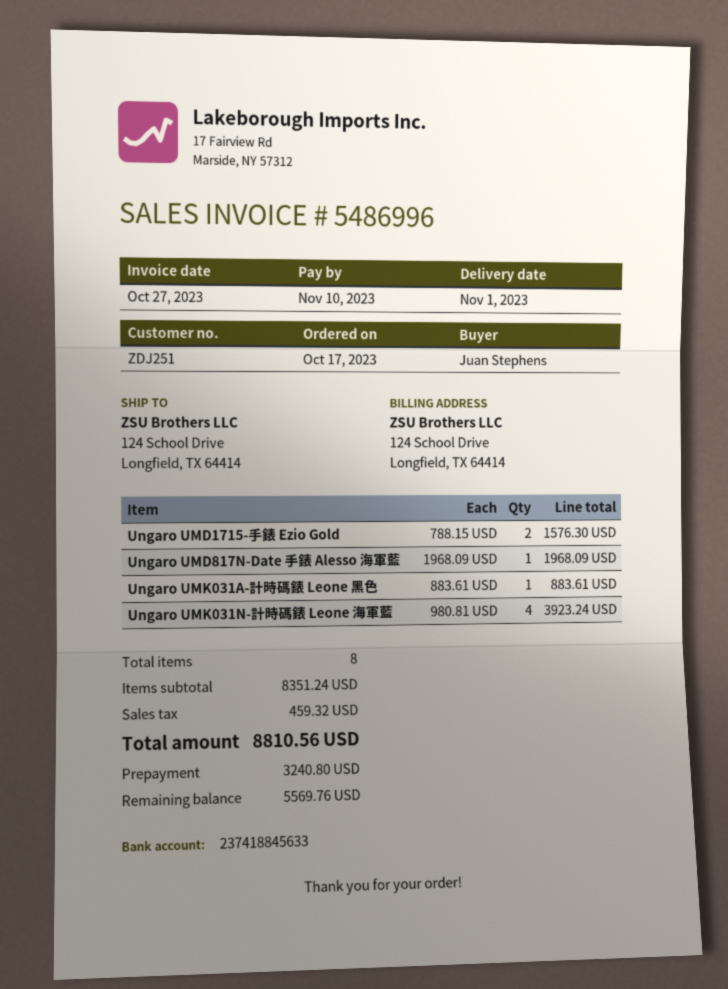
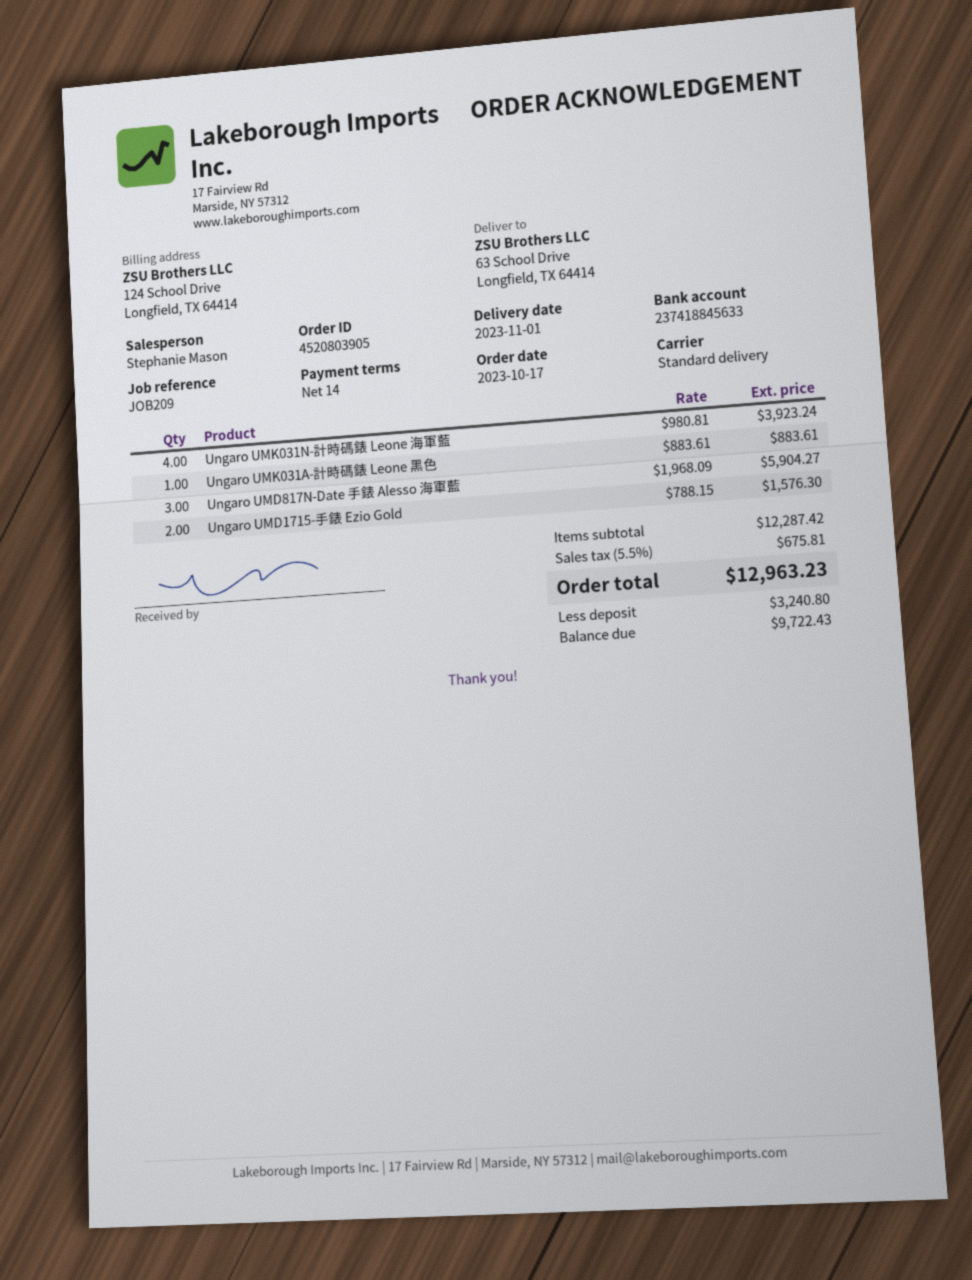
ship to: 124 School Drive, Longfield, TX 64414 -> 63 School Drive, Longfield, TX 64414
Ungaro UMD817N-Date 手錶 Alesso 海軍藍: 1 x 1968.09 = 1968.09 -> 3 x 1968.09 = 5904.27
subtotal: 8351.24 -> 12287.42
tax: 459.32 -> 675.81
total: 8810.56 -> 12963.23
balance: 5569.76 -> 9722.43

